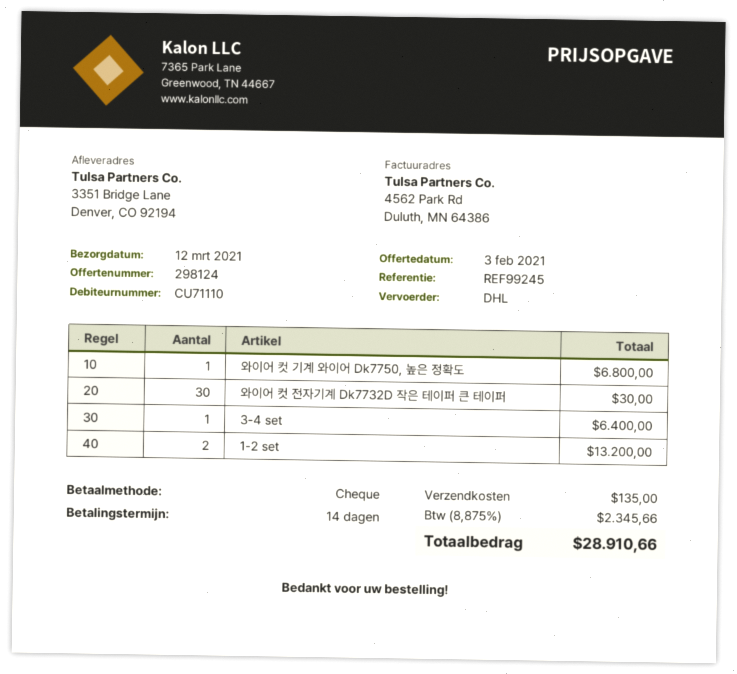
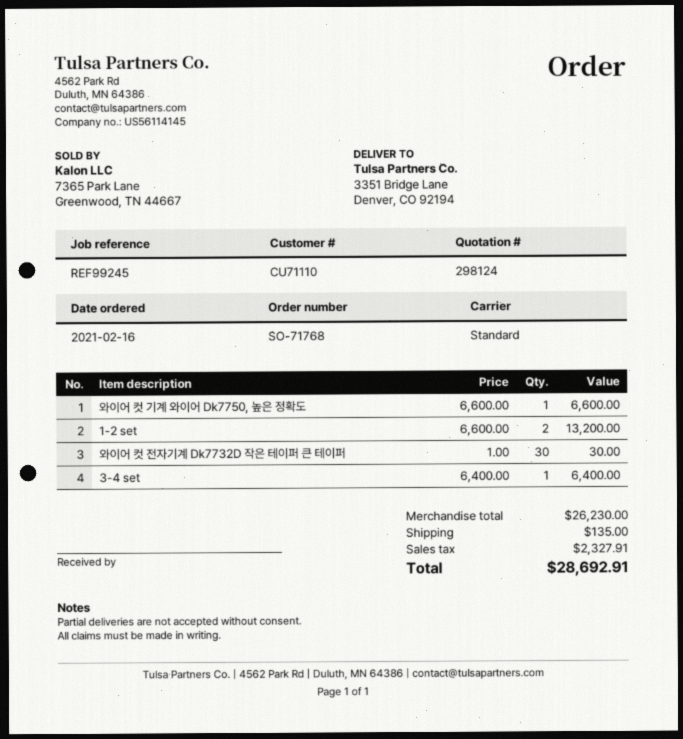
shipping method: DHL -> standard
와이어 컷 기계 와이어 Dk7750, 높은 정확도: 1 for 6800.00 -> 1 for 6600.00
tax: 2345.66 -> 2327.91
total: 28910.66 -> 28692.91

